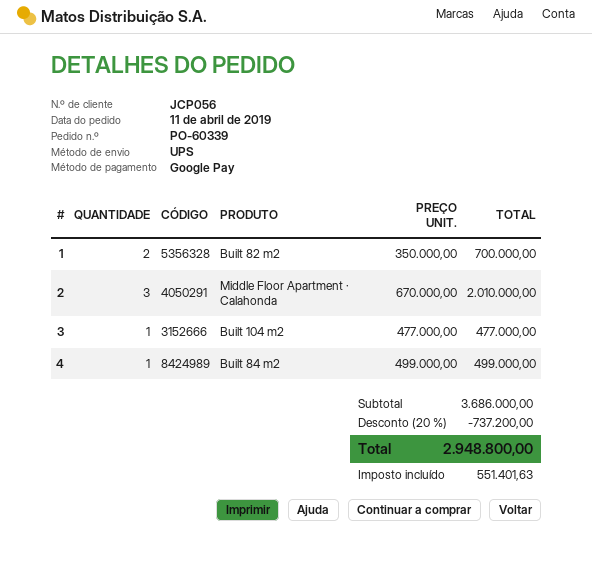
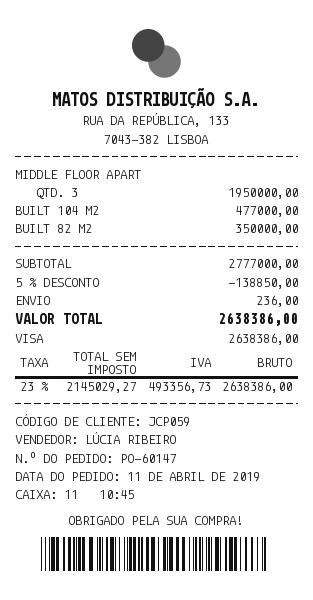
order number: PO-60339 -> PO-60147
customer number: JCP056 -> JCP059
payment method: Google Pay -> Visa
Built 82 m2: 2 for 700000.00 -> 1 for 350000.00
Middle Floor Apartment · Calahonda: 3 for 2010000.00 -> 3 for 1950000.00
Built 84 m2: 1 for 499000.00 -> none
subtotal: 3686000.00 -> 2777000.00
discount: 20% = 737200.00 -> 5% = 138850.00
shipping: none -> 236.00
tax: 551401.63 -> 493356.73
total: 2948800.00 -> 2638386.00

